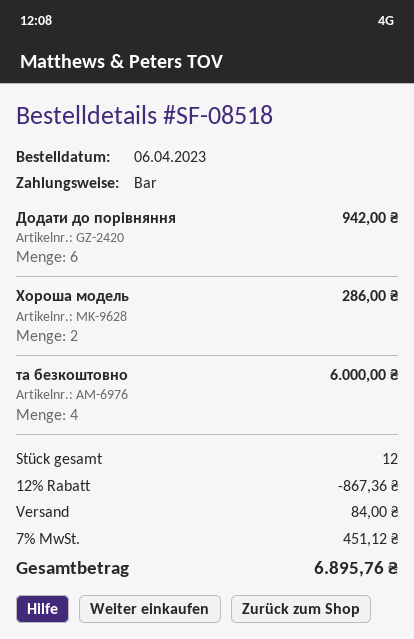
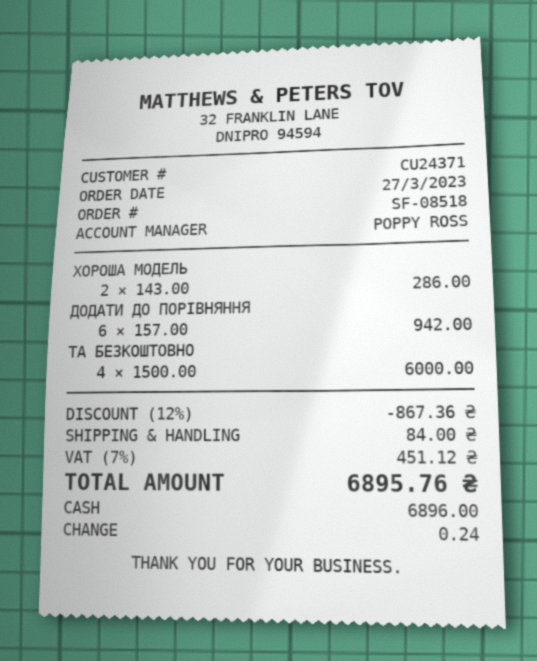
order date: 2023-04-06 -> 2023-03-27

